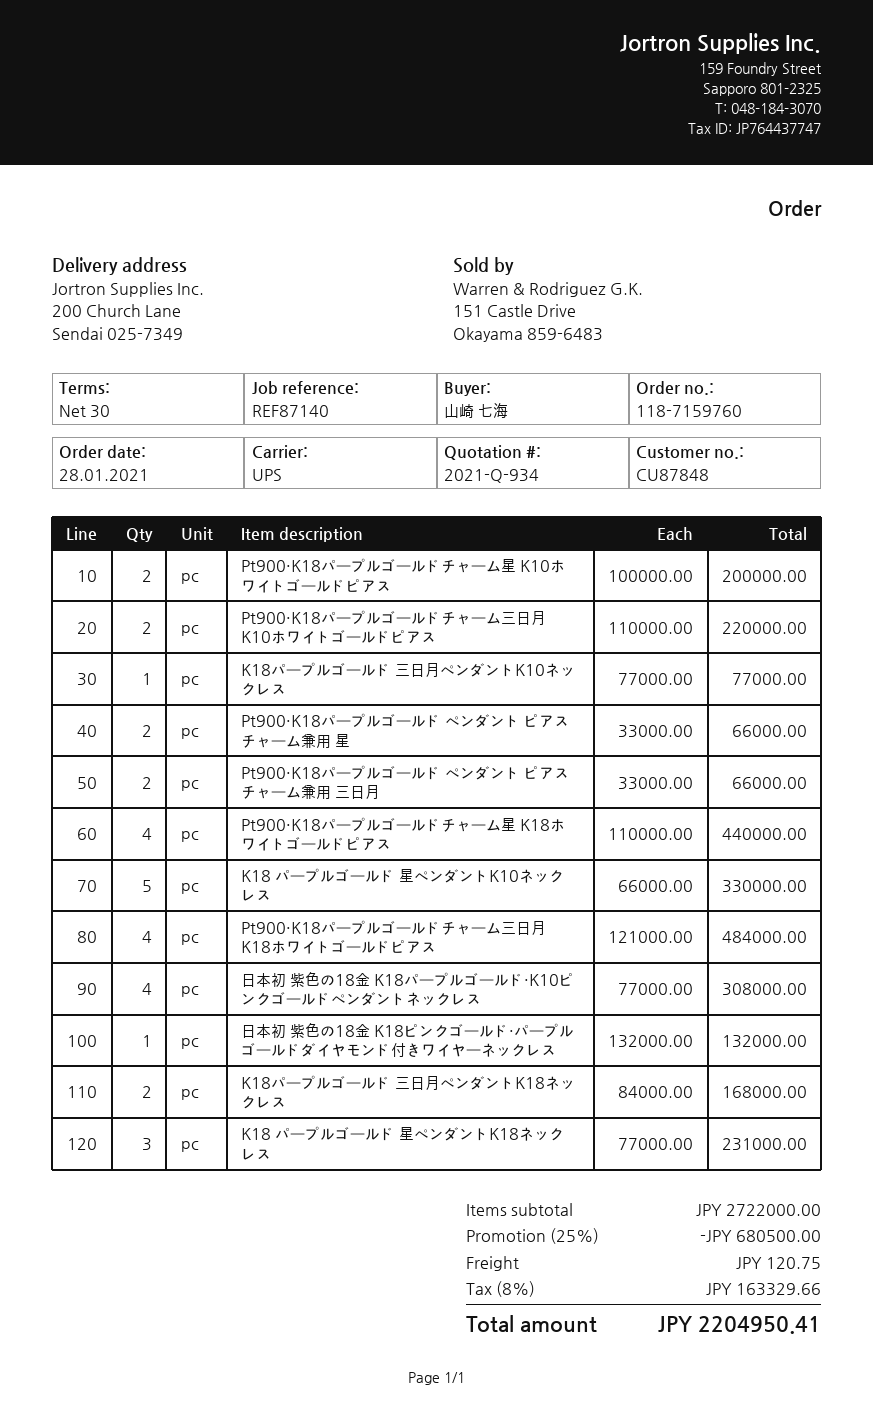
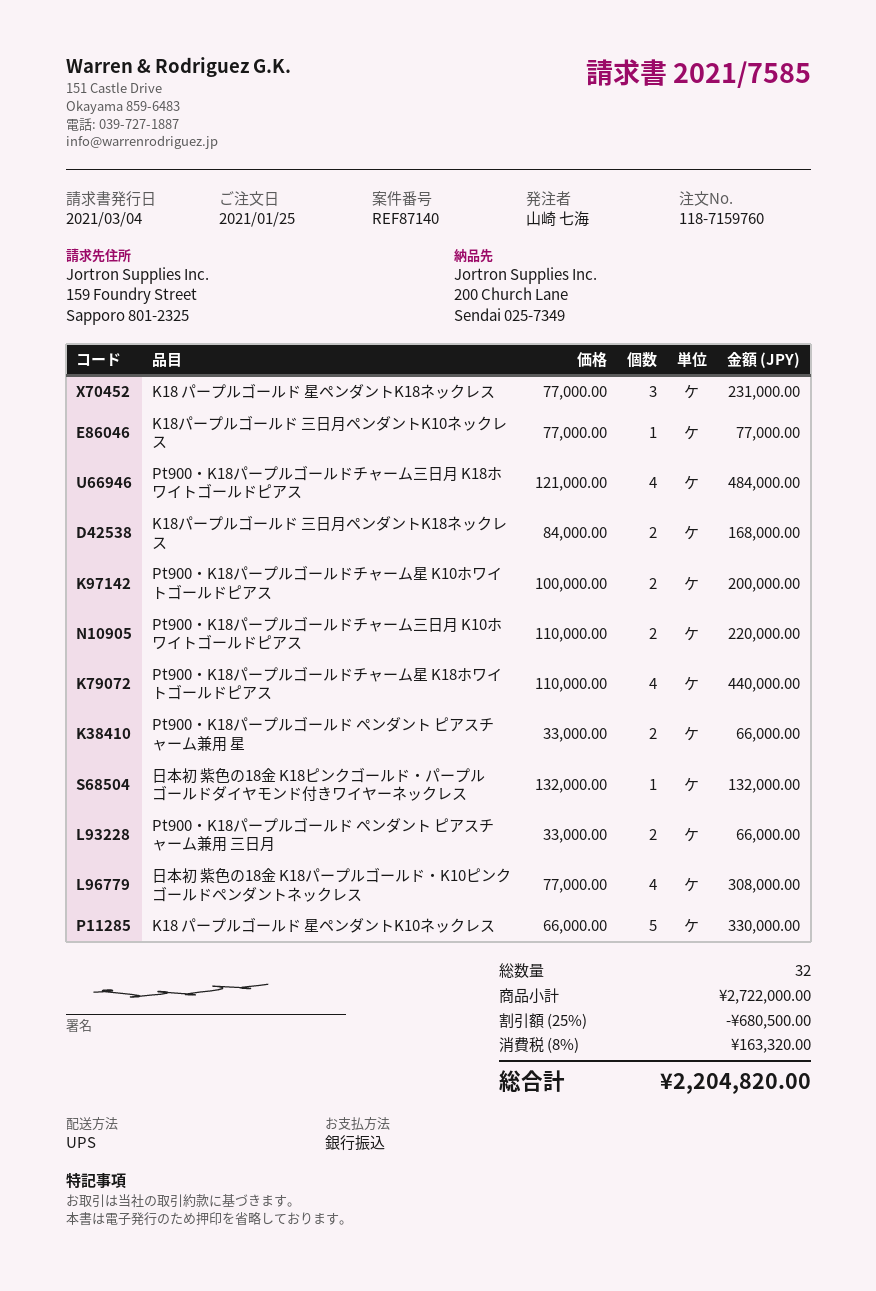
order date: 2021-01-28 -> 2021-01-25
shipping: 120.75 -> none
tax: 8% = 163329.66 -> 8% = 163320.00
total: 2204950.41 -> 2204820.00

